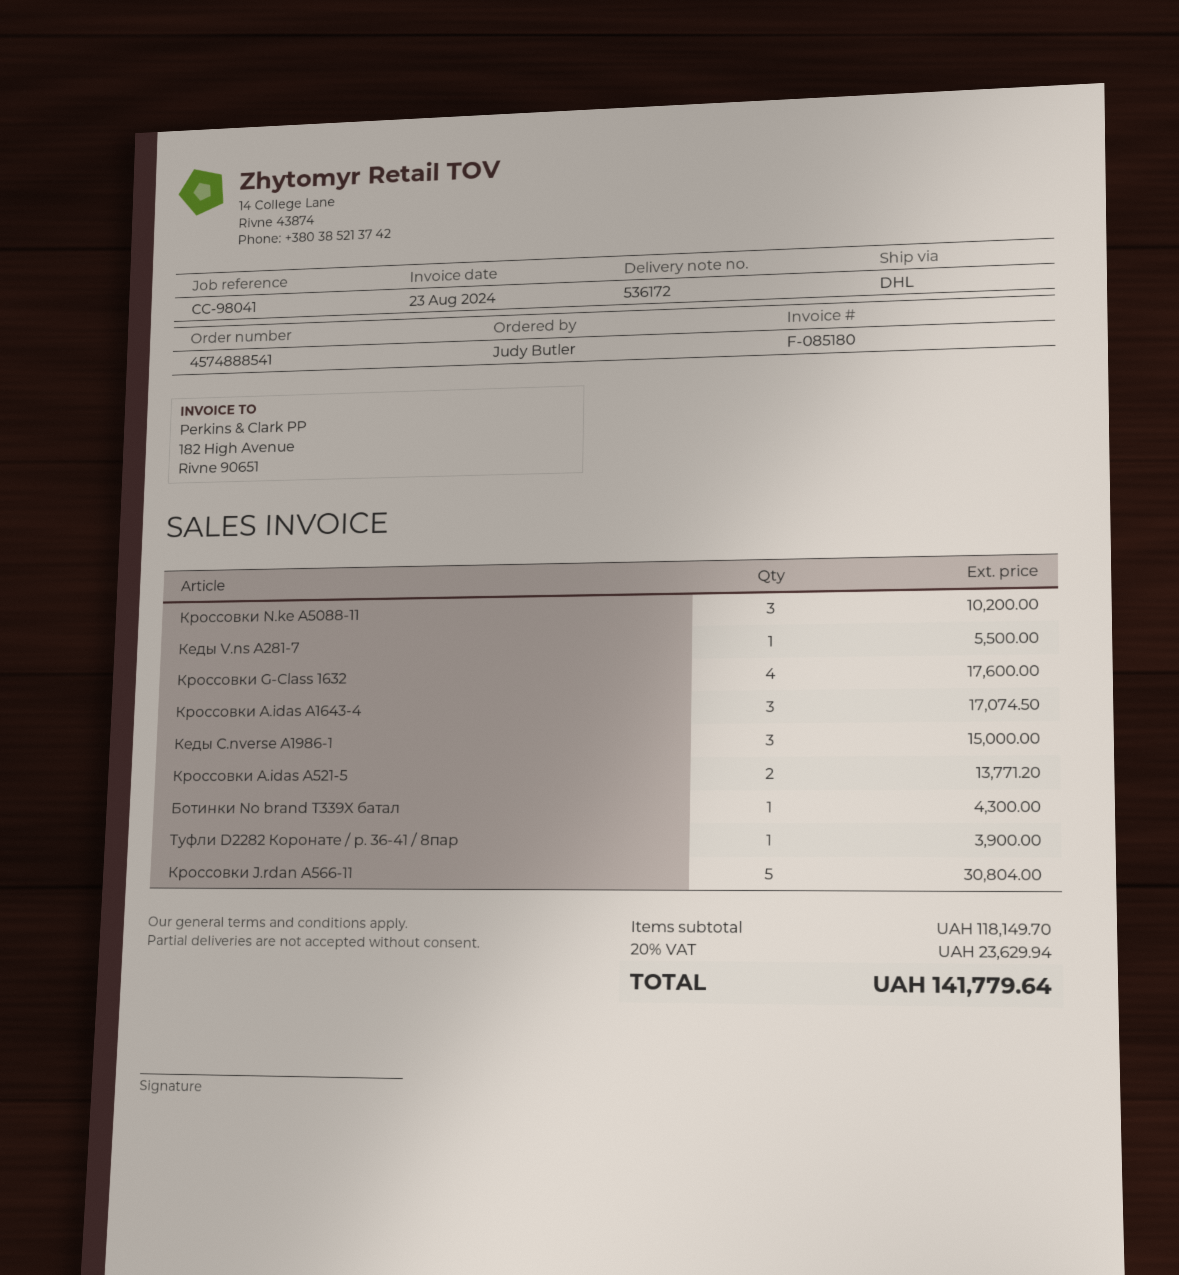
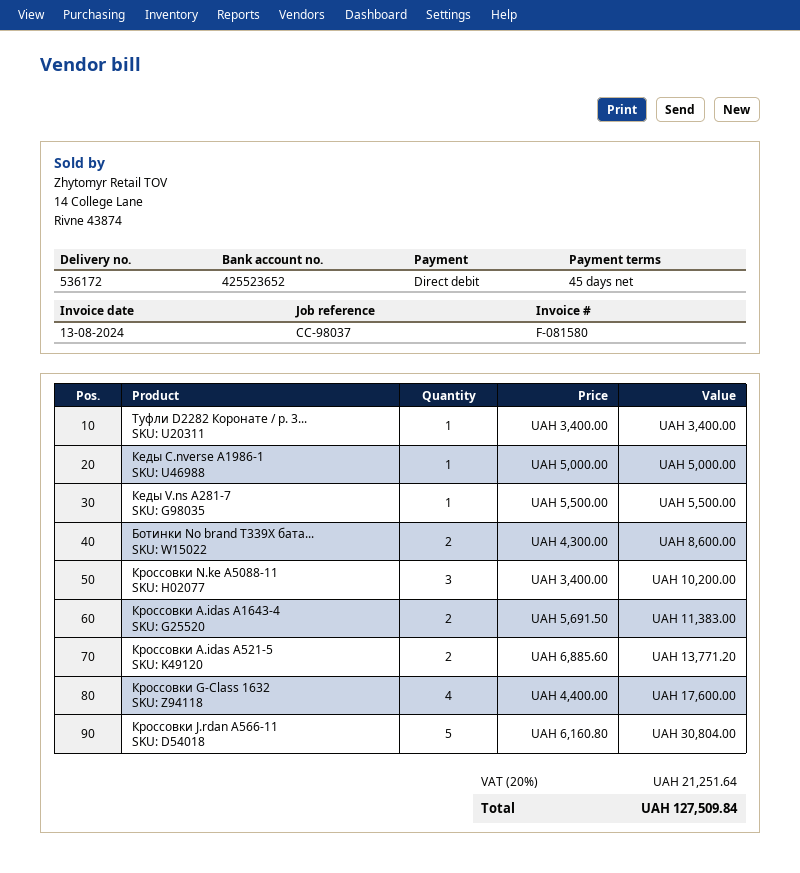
invoice number: F-085180 -> F-081580
invoice date: 2024-08-23 -> 2024-08-13
reference: CC-98041 -> CC-98037
Кроссовки A.idas A1643-4: 3 for 17074.50 -> 2 for 11383.00
Кеды C.nverse A1986-1: 3 for 15000.00 -> 1 for 5000.00
Ботинки No brand T339X батал: 1 for 4300.00 -> 2 for 8600.00
Туфли D2282 Коронате / p. 36-41 / 8пар: 1 for 3900.00 -> 1 for 3400.00
tax: 20% = 23629.94 -> 20% = 21251.64
total: 141779.64 -> 127509.84

